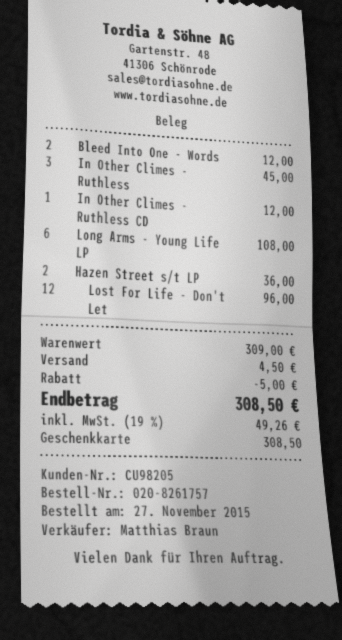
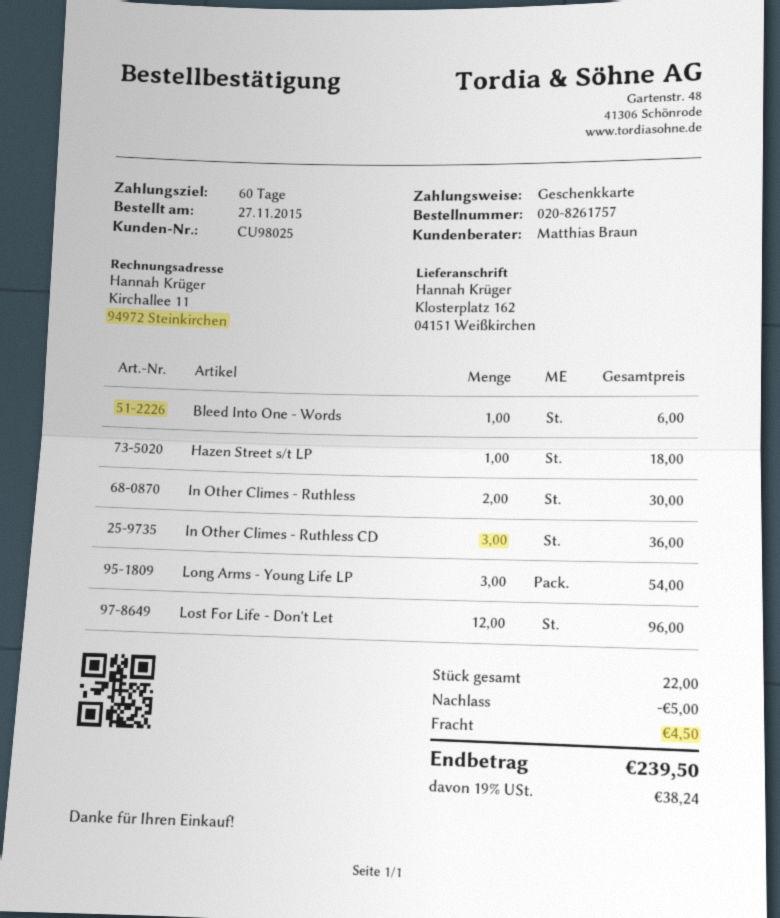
customer number: CU98205 -> CU98025
Bleed Into One - Words: 2 for 12.00 -> 1 for 6.00
In Other Climes - Ruthless: 3 for 45.00 -> 2 for 30.00
In Other Climes - Ruthless CD: 1 for 12.00 -> 3 for 36.00
Long Arms - Young Life LP: 6 for 108.00 -> 3 for 54.00
Hazen Street s/t LP: 2 for 36.00 -> 1 for 18.00
tax: 19% = 49.26 -> 19% = 38.24
total: 308.50 -> 239.50

